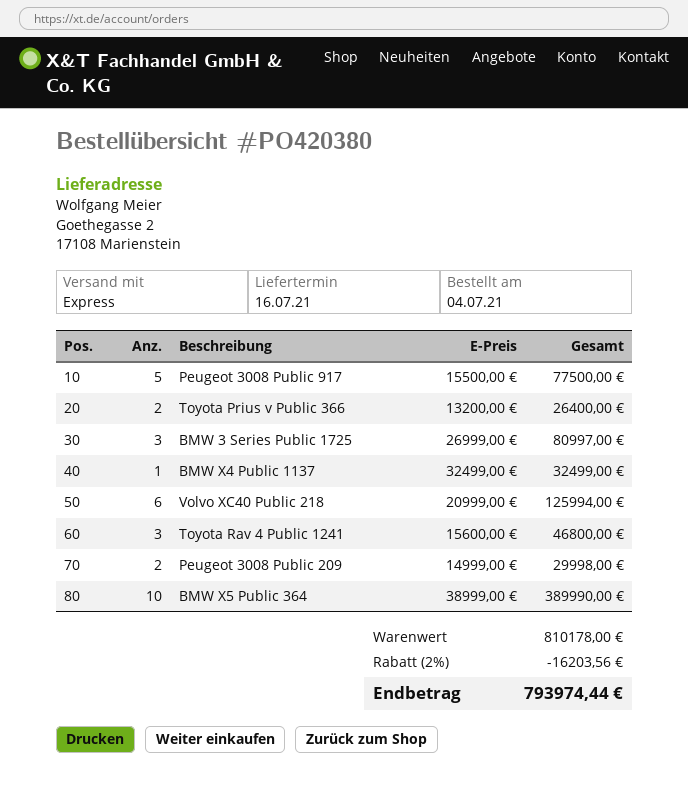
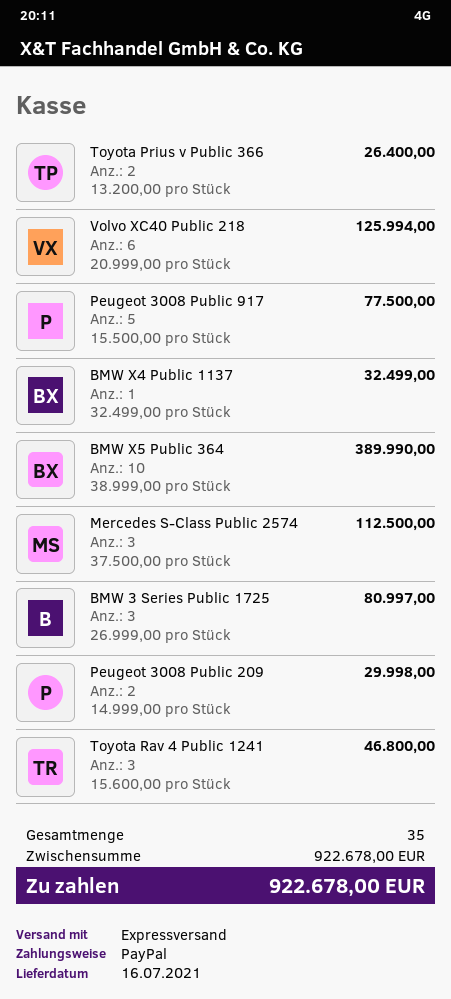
Mercedes S-Class Public 2574: none -> 3 x 37500.00 = 112500.00
subtotal: 810178.00 -> 922678.00
discount: 2% = 16203.56 -> none
total: 793974.44 -> 922678.00

